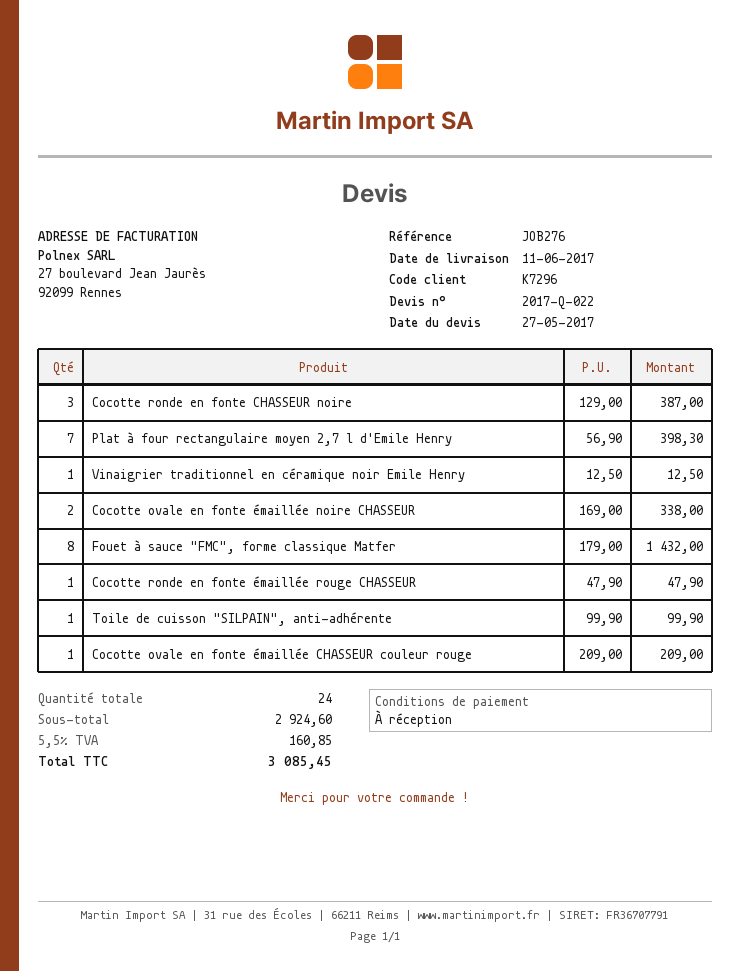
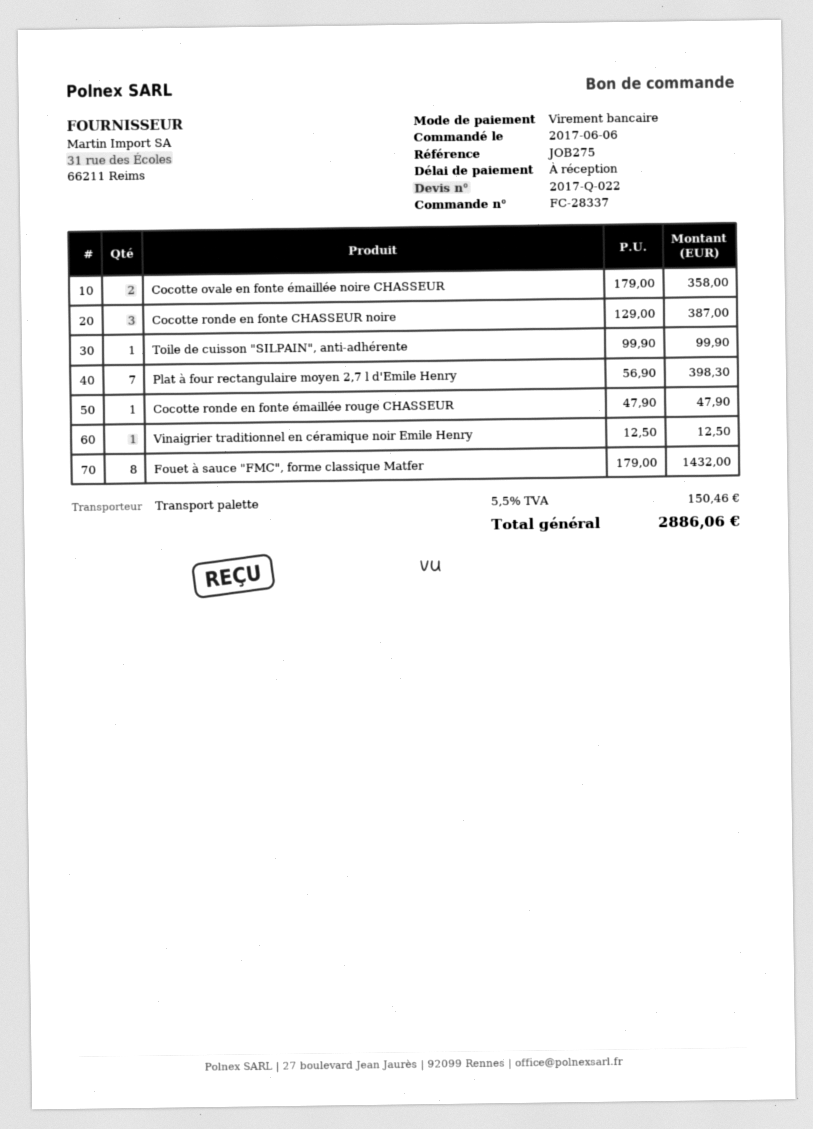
reference: JOB276 -> JOB275
Cocotte ovale en fonte émaillée noire CHASSEUR: 2 x 169.00 = 338.00 -> 2 x 179.00 = 358.00
Cocotte ovale en fonte émaillée CHASSEUR couleur rouge: 1 x 209.00 = 209.00 -> none
tax: 5.5% = 160.85 -> 5.5% = 150.46
total: 3085.45 -> 2886.06

